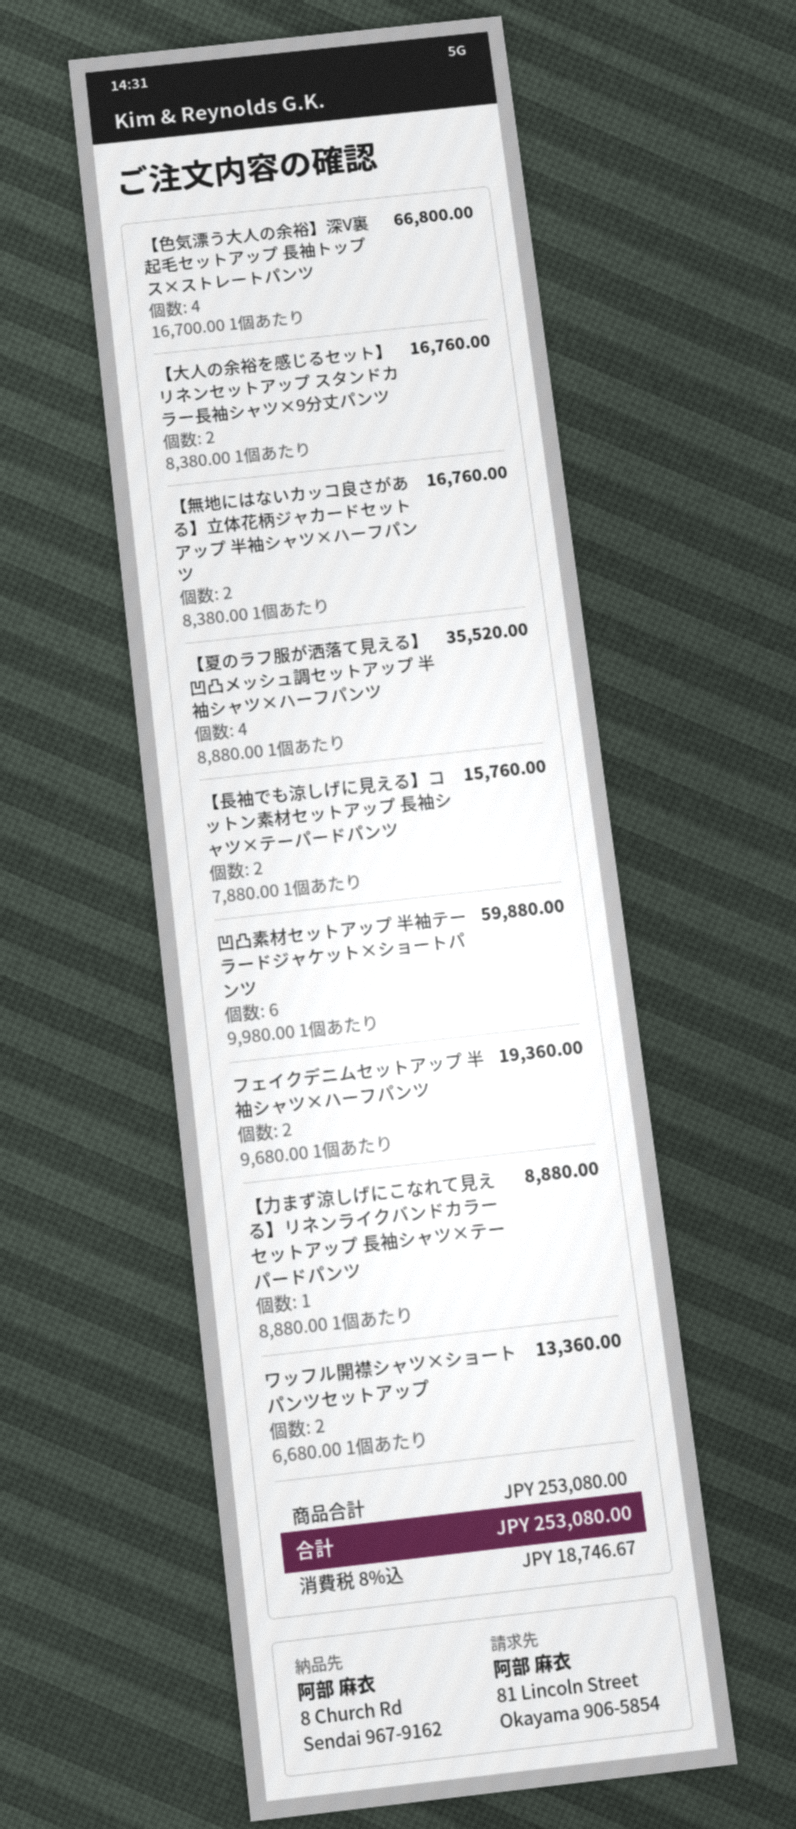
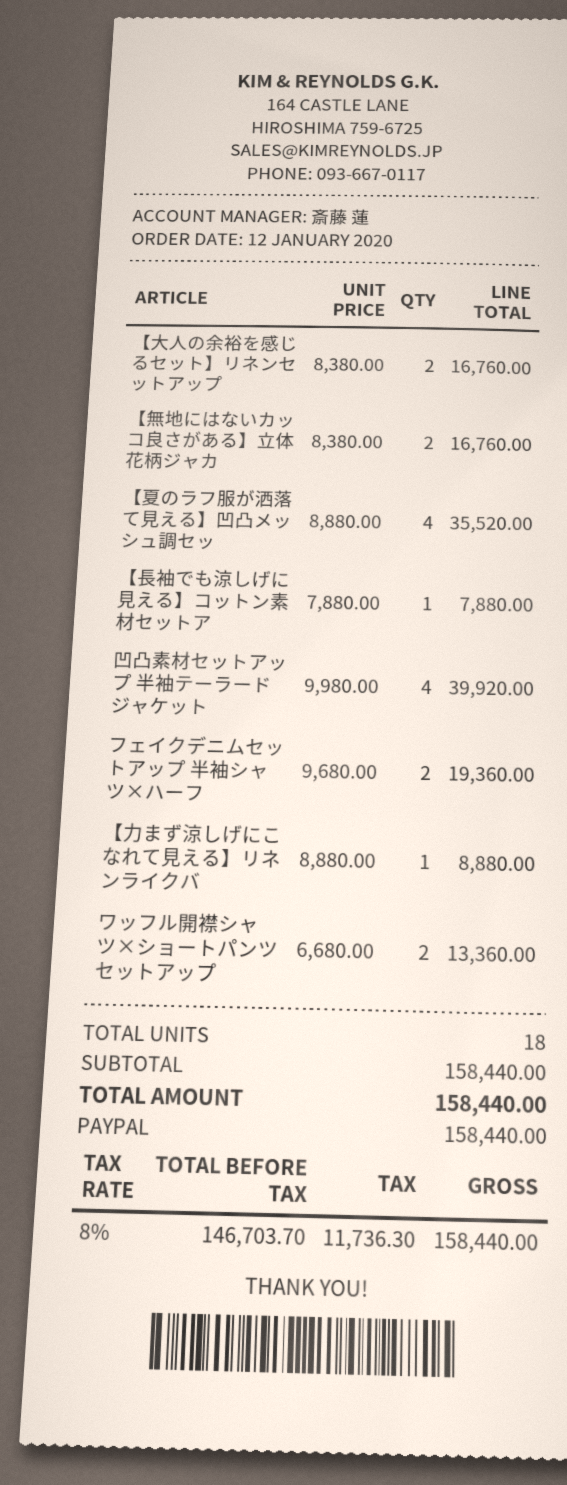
【色気漂う大人の余裕】深V裏起毛セットアップ 長袖トップス×ストレートパンツ: 4 x 16700.00 = 66800.00 -> none
【長袖でも涼しげに見える】コットン素材セットアップ 長袖シャツ×テーパードパンツ: 2 x 7880.00 = 15760.00 -> 1 x 7880.00 = 7880.00
凹凸素材セットアップ 半袖テーラードジャケット×ショートパンツ: 6 x 9980.00 = 59880.00 -> 4 x 9980.00 = 39920.00
subtotal: 253080.00 -> 158440.00
tax: 8% = 18746.67 -> 8% = 11736.30
total: 253080.00 -> 158440.00

